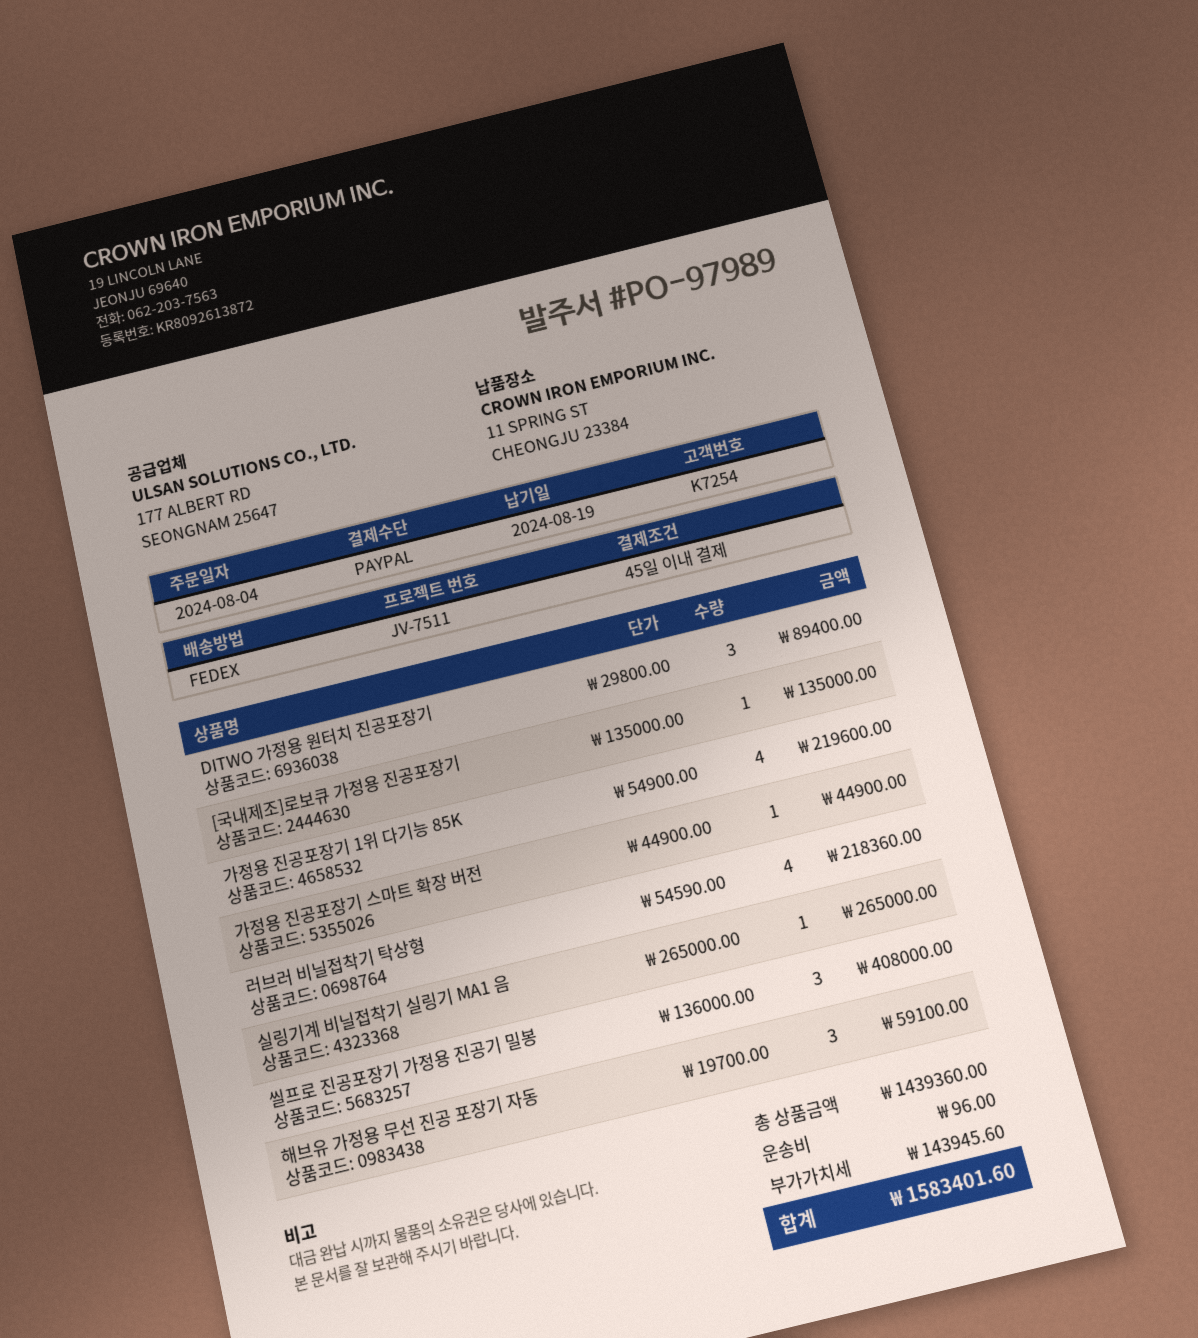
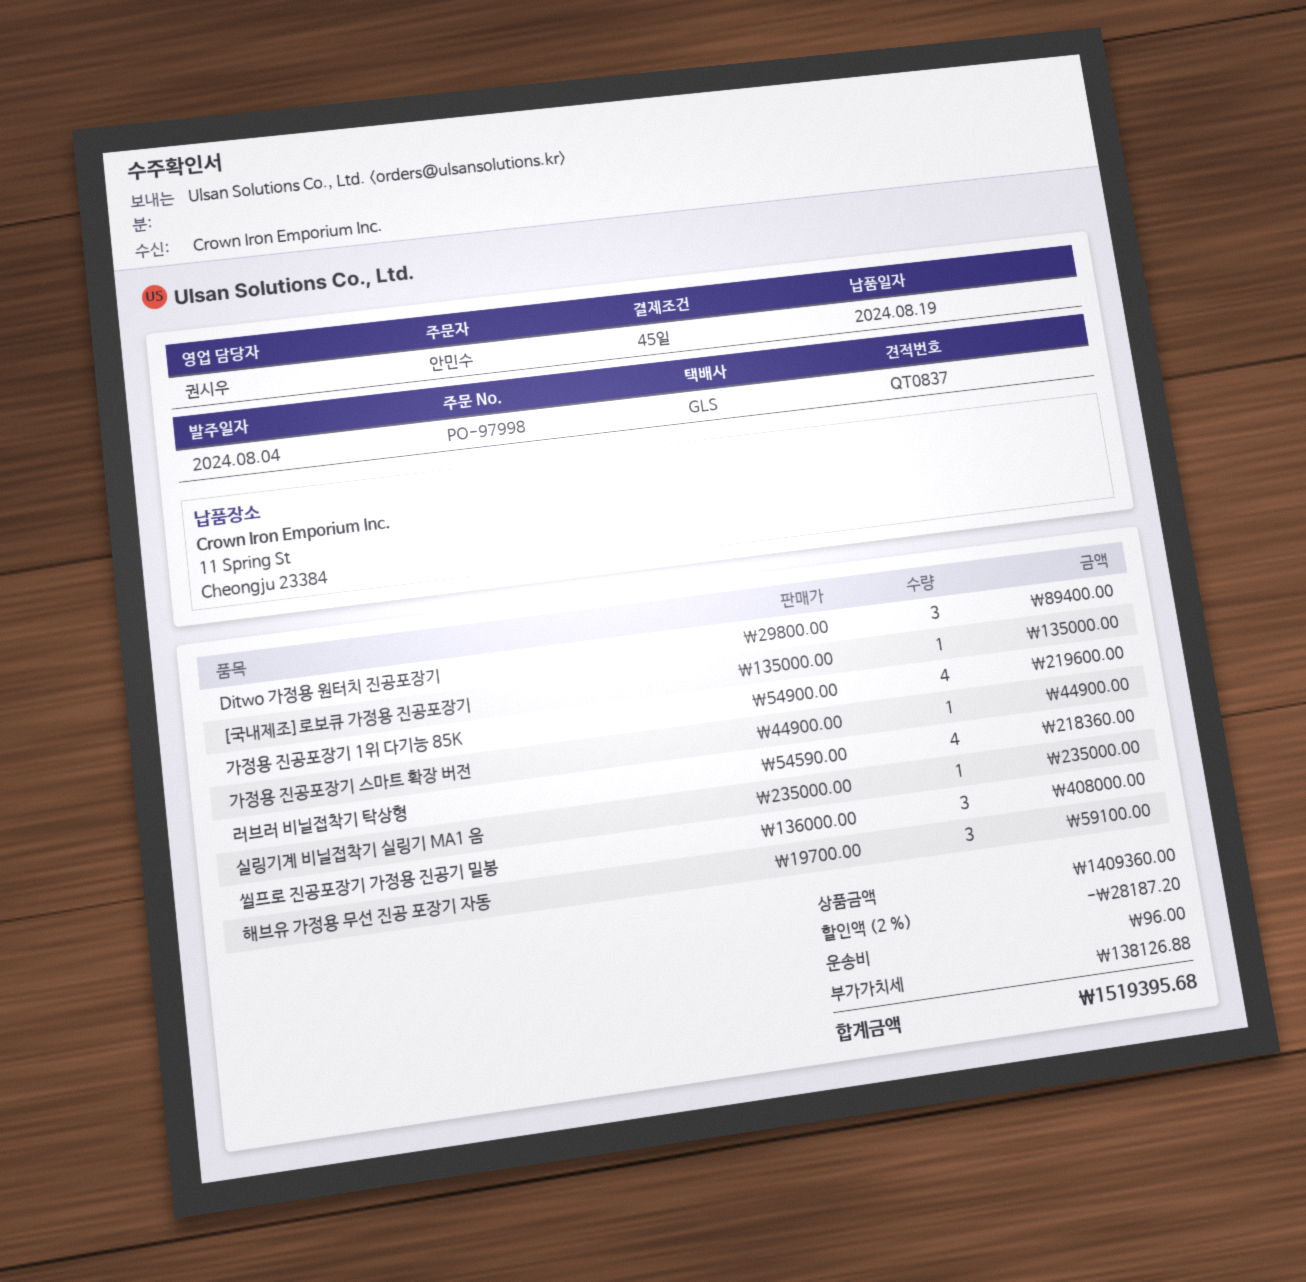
order number: PO-97989 -> PO-97998
shipping method: FedEx -> GLS
실링기계 비닐접착기 실링기 MA1 음: 1 x 265000.00 = 265000.00 -> 1 x 235000.00 = 235000.00
subtotal: 1439360.00 -> 1409360.00
discount: none -> 2% = 28187.20
tax: 143945.60 -> 138126.88
total: 1583401.60 -> 1519395.68

